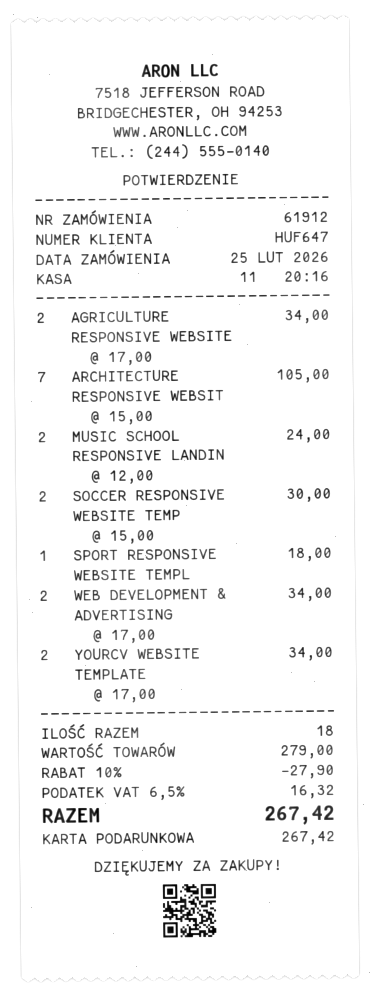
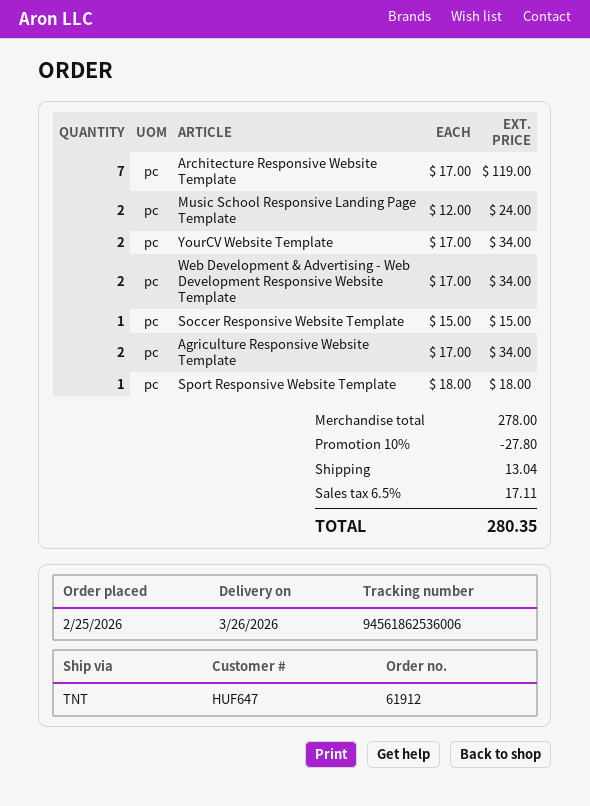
ARCHITECTURE RESPONSIVE WEBSIT: 7 x 15.00 = 105.00 -> 7 x 17.00 = 119.00
SOCCER RESPONSIVE WEBSITE TEMP: 2 x 15.00 = 30.00 -> 1 x 15.00 = 15.00
subtotal: 279.00 -> 278.00
discount: 10% = 27.90 -> 10% = 27.80
shipping: none -> 13.04
tax: 6.5% = 16.32 -> 6.5% = 17.11
total: 267.42 -> 280.35

